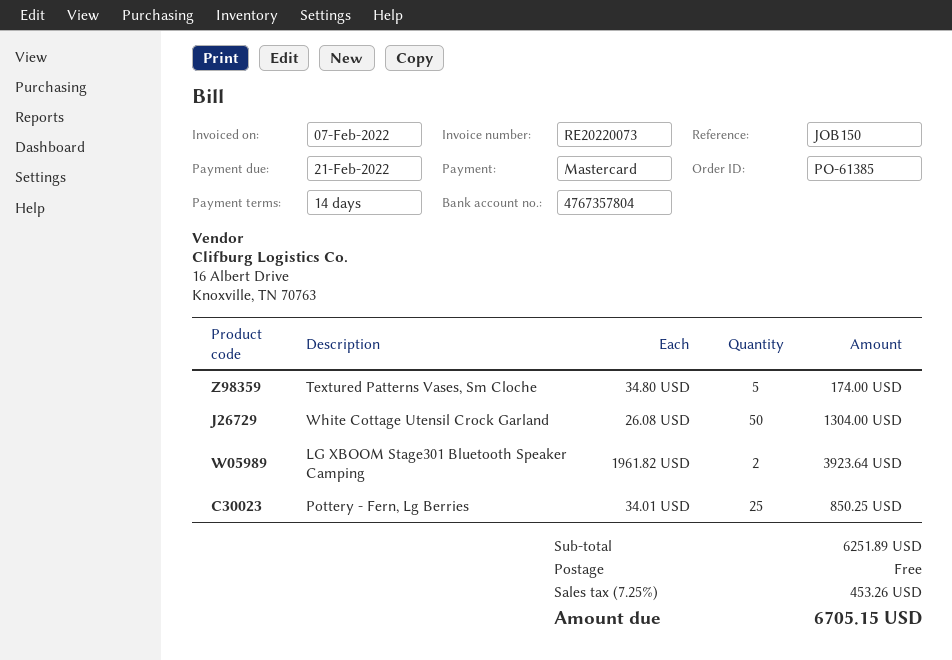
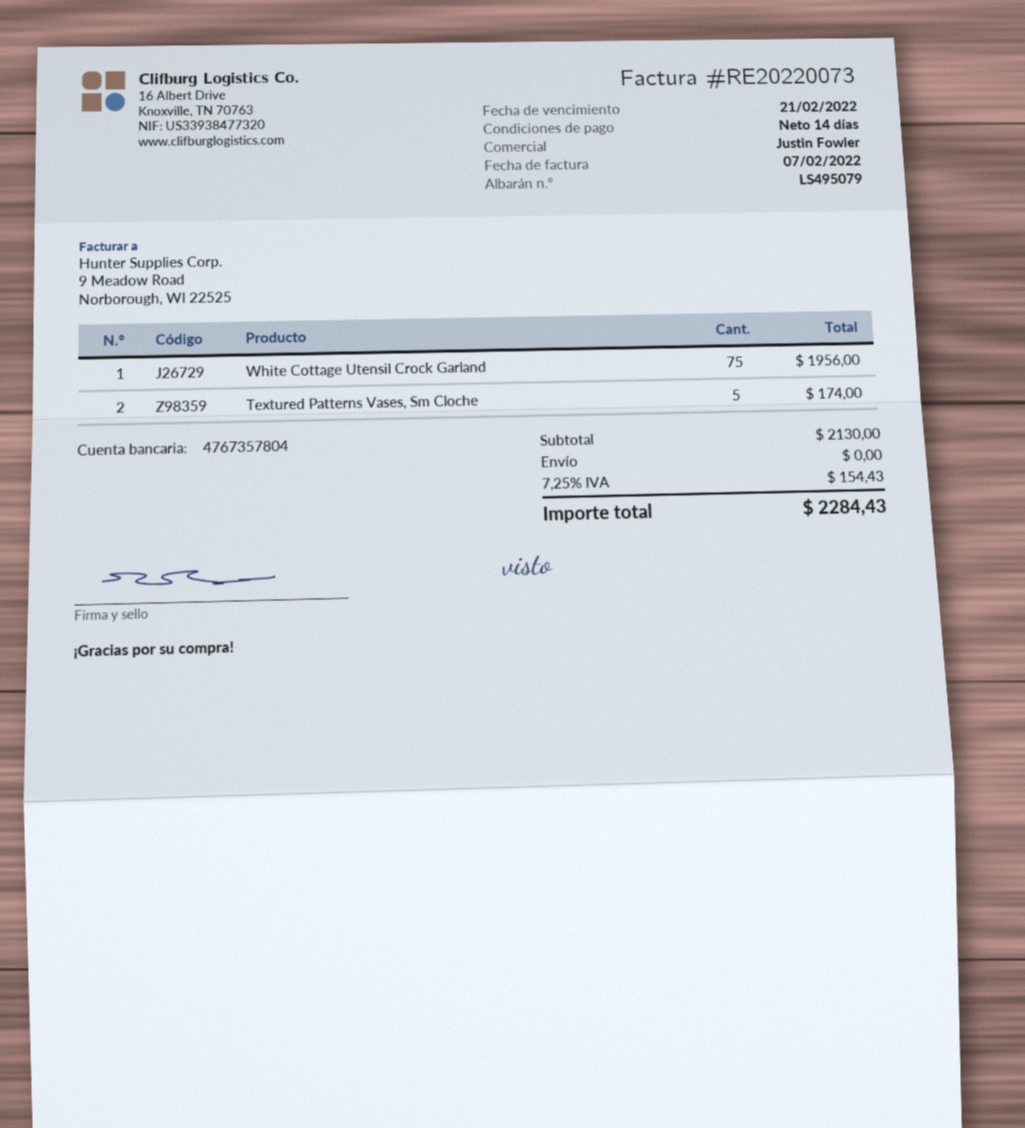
White Cottage Utensil Crock Garland: 50 for 1304.00 -> 75 for 1956.00
LG XBOOM Stage301 Bluetooth Speaker Camping: 2 for 3923.64 -> none
Pottery - Fern, Lg Berries: 25 for 850.25 -> none
subtotal: 6251.89 -> 2130.00
tax: 7.25% = 453.26 -> 7.25% = 154.43
total: 6705.15 -> 2284.43

